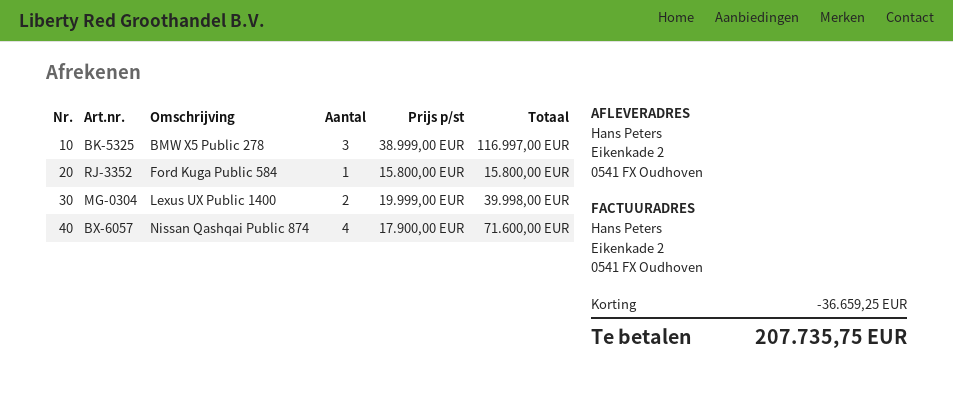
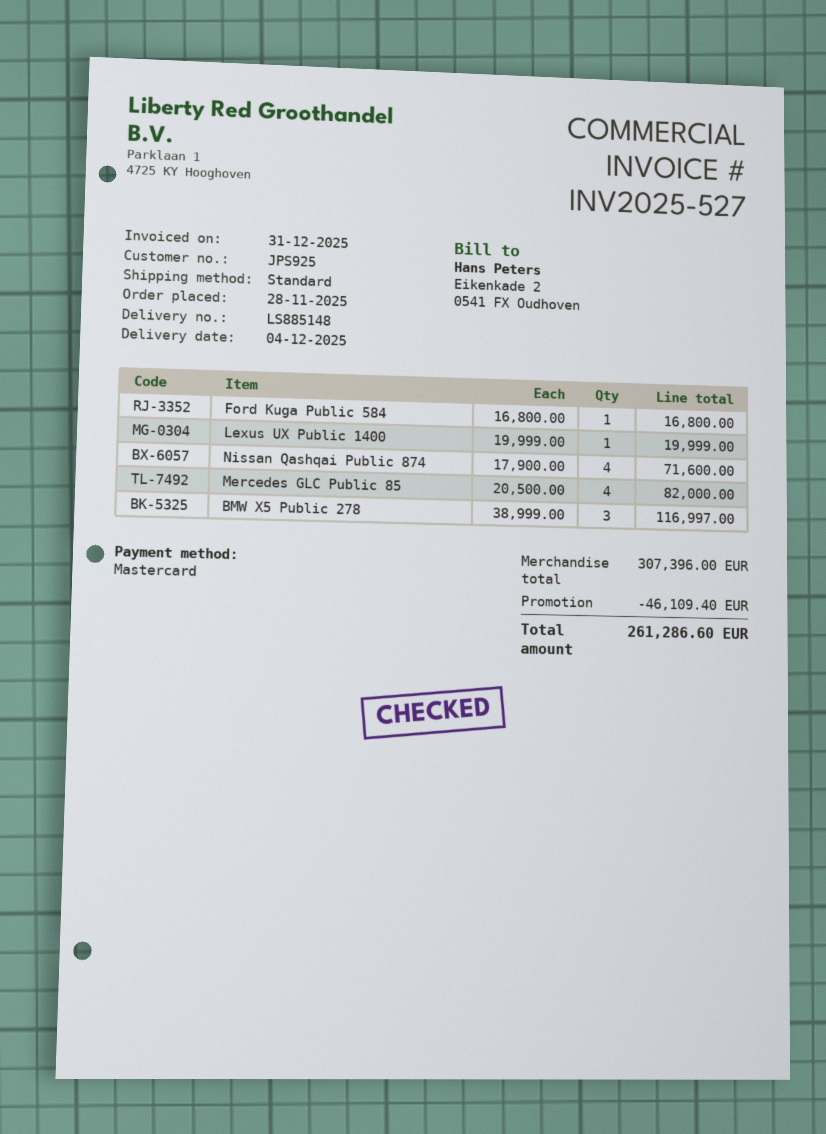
Ford Kuga Public 584: 1 x 15800.00 = 15800.00 -> 1 x 16800.00 = 16800.00
Lexus UX Public 1400: 2 x 19999.00 = 39998.00 -> 1 x 19999.00 = 19999.00
Mercedes GLC Public 85: none -> 4 x 20500.00 = 82000.00
discount: 36659.25 -> 46109.40
total: 207735.75 -> 261286.60

